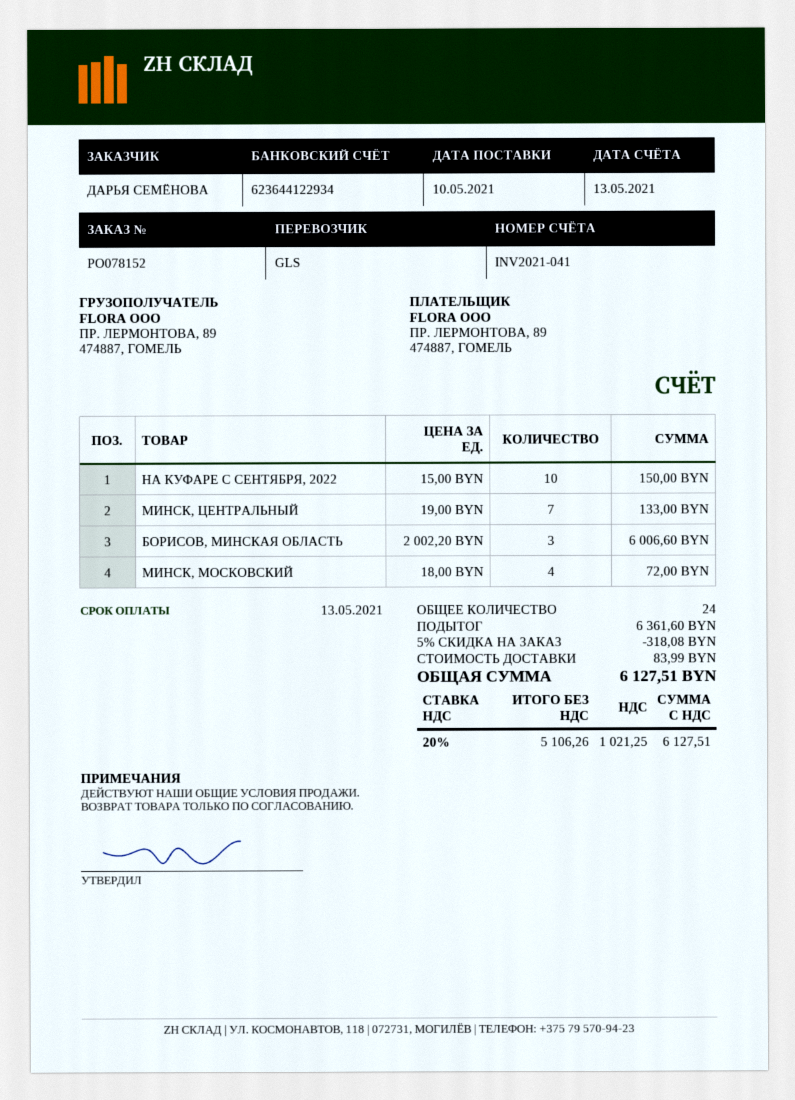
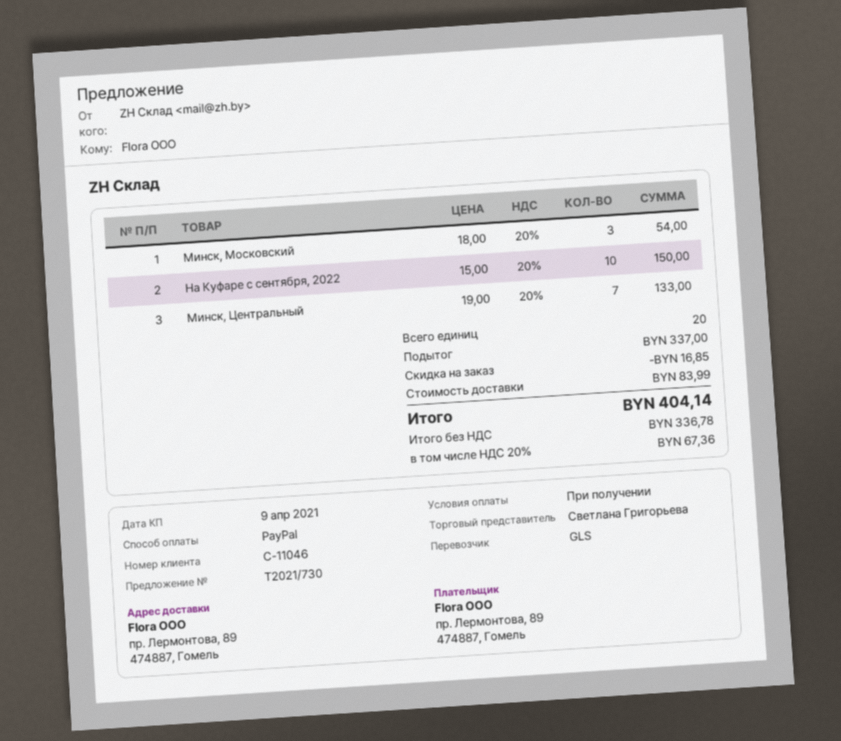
БОРИСОВ, МИНСКАЯ ОБЛАСТЬ: 3 x 2002.20 = 6006.60 -> none
МИНСК, МОСКОВСКИЙ: 4 x 18.00 = 72.00 -> 3 x 18.00 = 54.00
total quantity: 24 -> 20
subtotal: 6361.60 -> 337.00
discount: 318.08 -> 16.85
net: 5106.26 -> 336.78
tax: 20% = 1021.25 -> 20% = 67.36
total: 6127.51 -> 404.14

